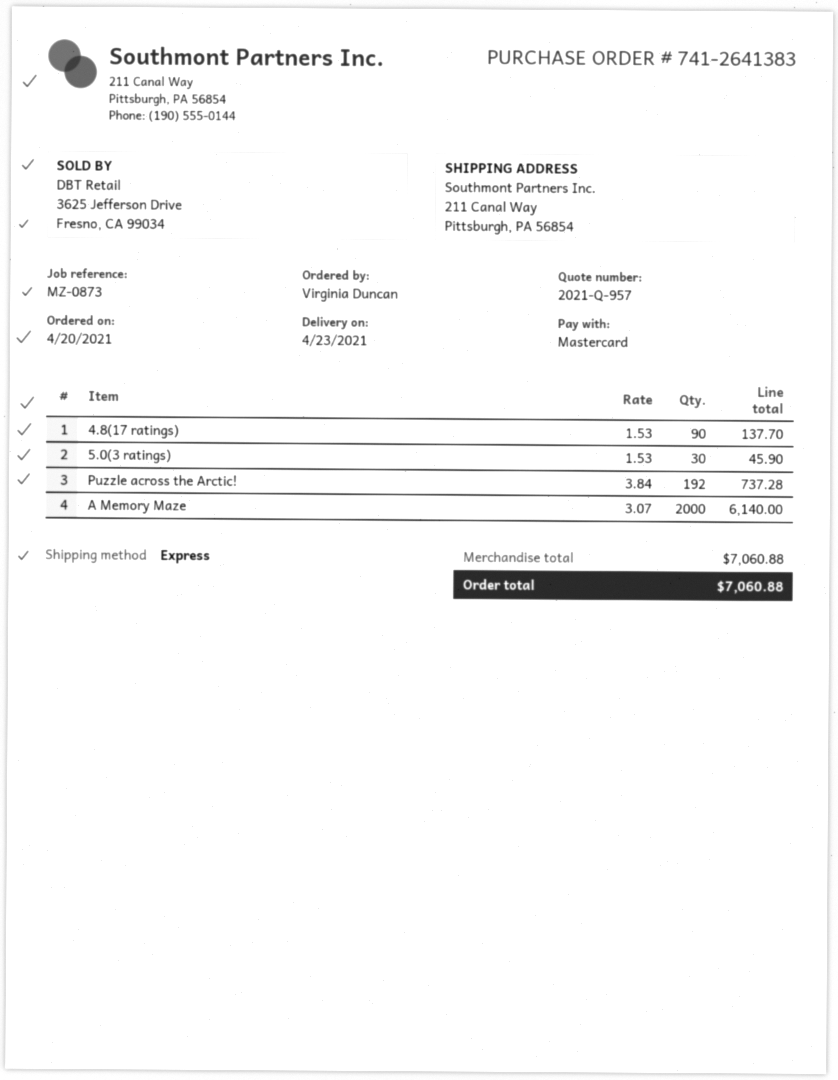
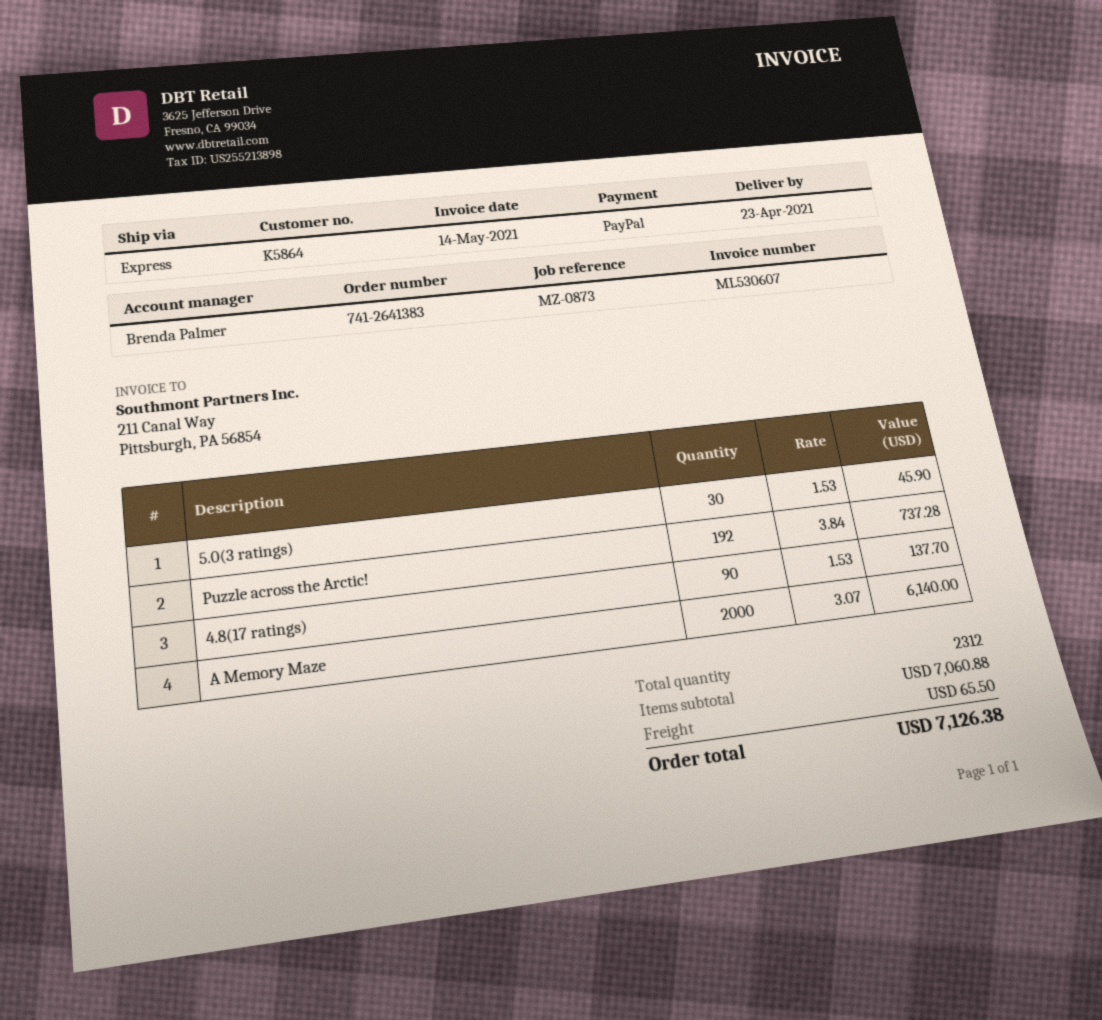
payment method: Mastercard -> PayPal
shipping: none -> 65.50
total: 7060.88 -> 7126.38

